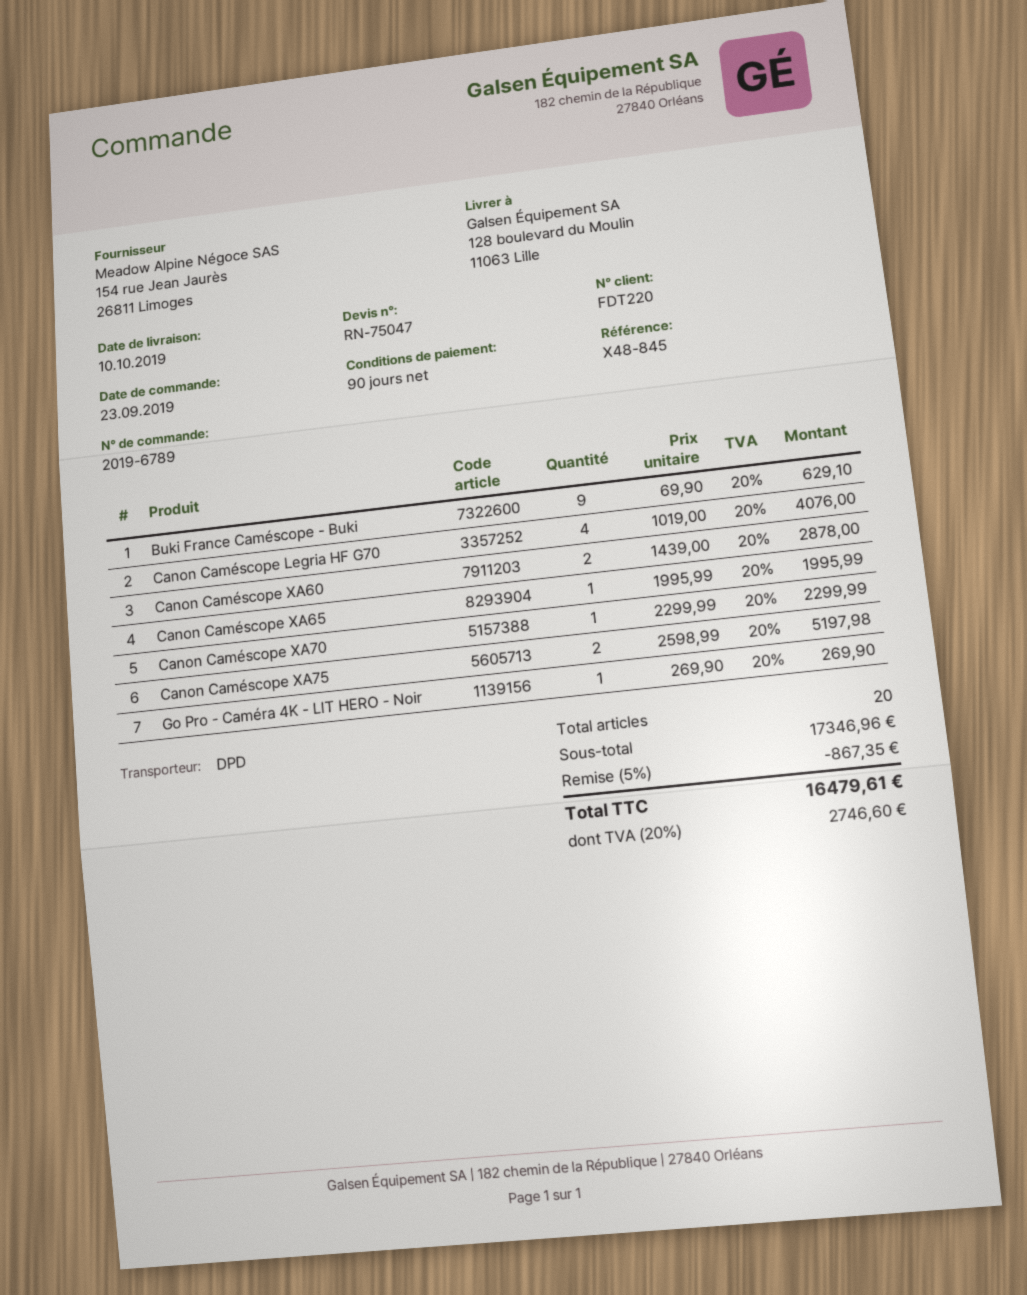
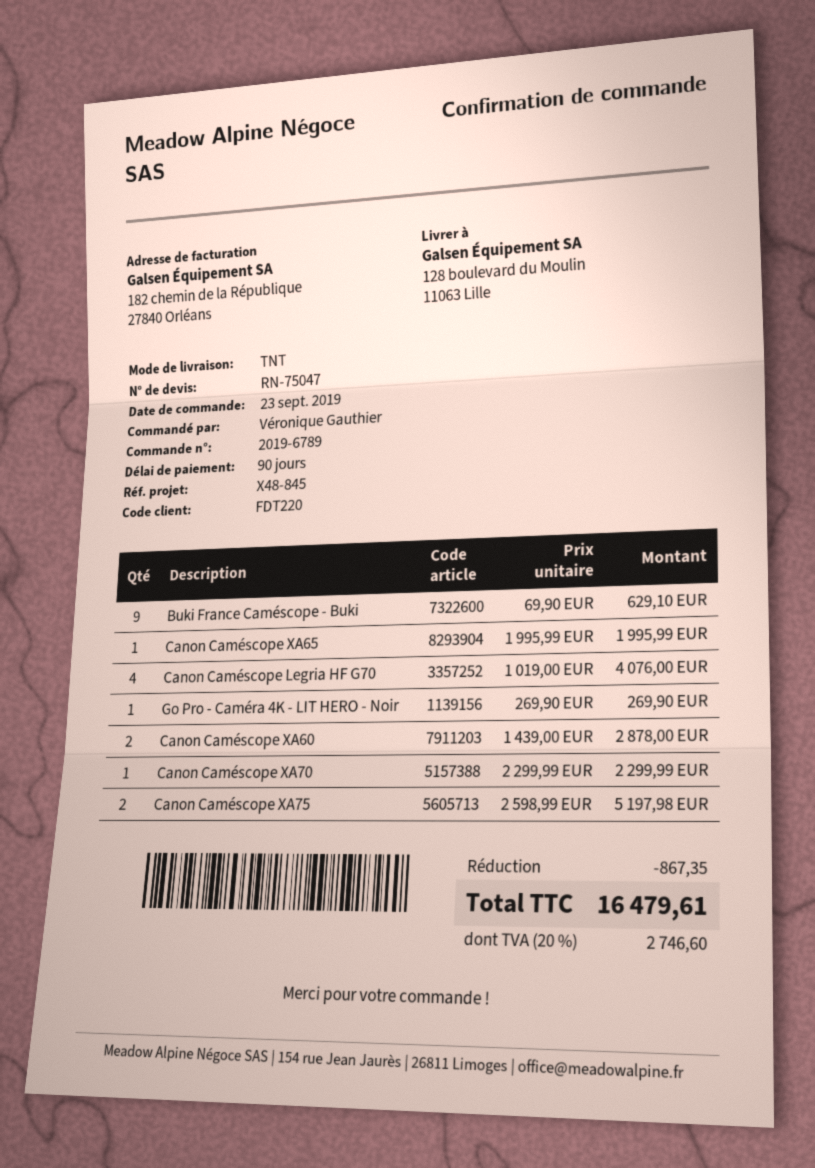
shipping method: DPD -> TNT

